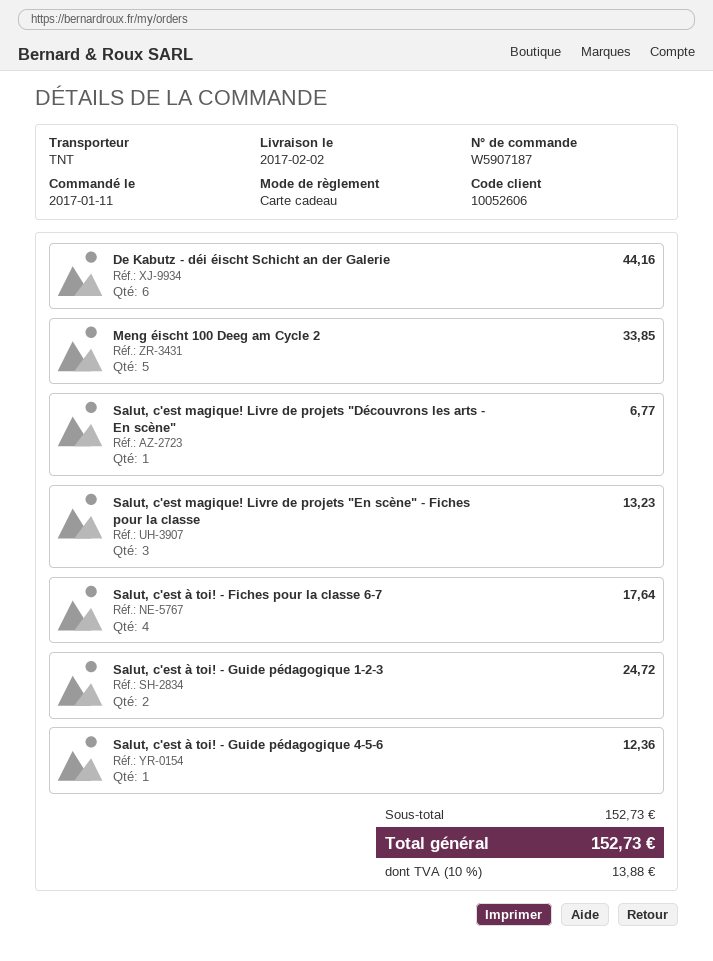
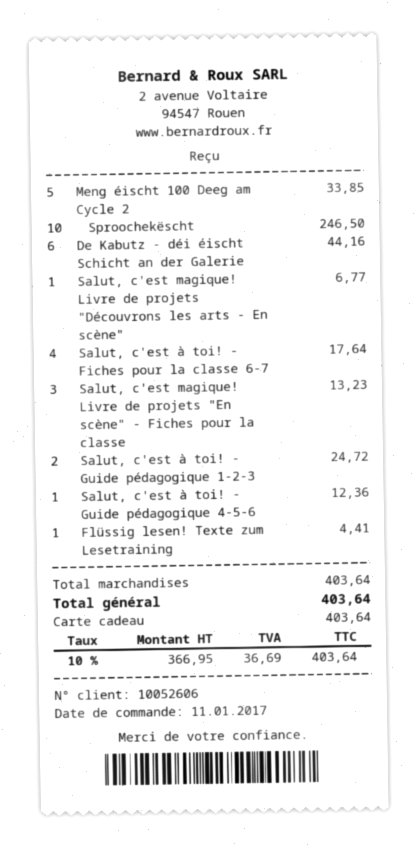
Sproochekëscht: none -> 10 for 246.50
Flüssig lesen! Texte zum Lesetraining: none -> 1 for 4.41
subtotal: 152.73 -> 403.64
tax: 10% = 13.88 -> 10% = 36.69
total: 152.73 -> 403.64

